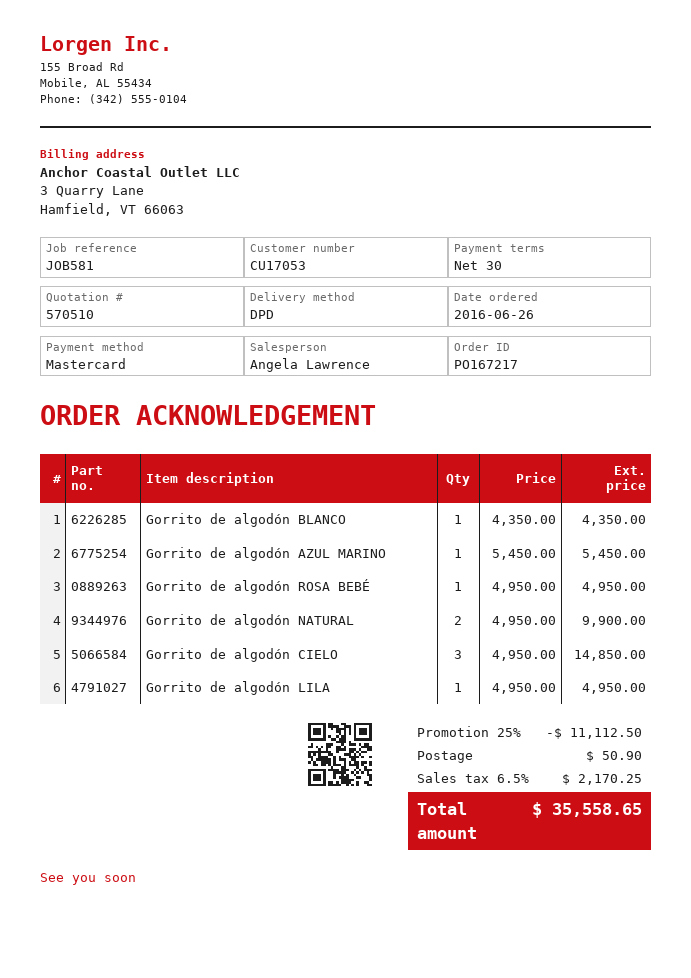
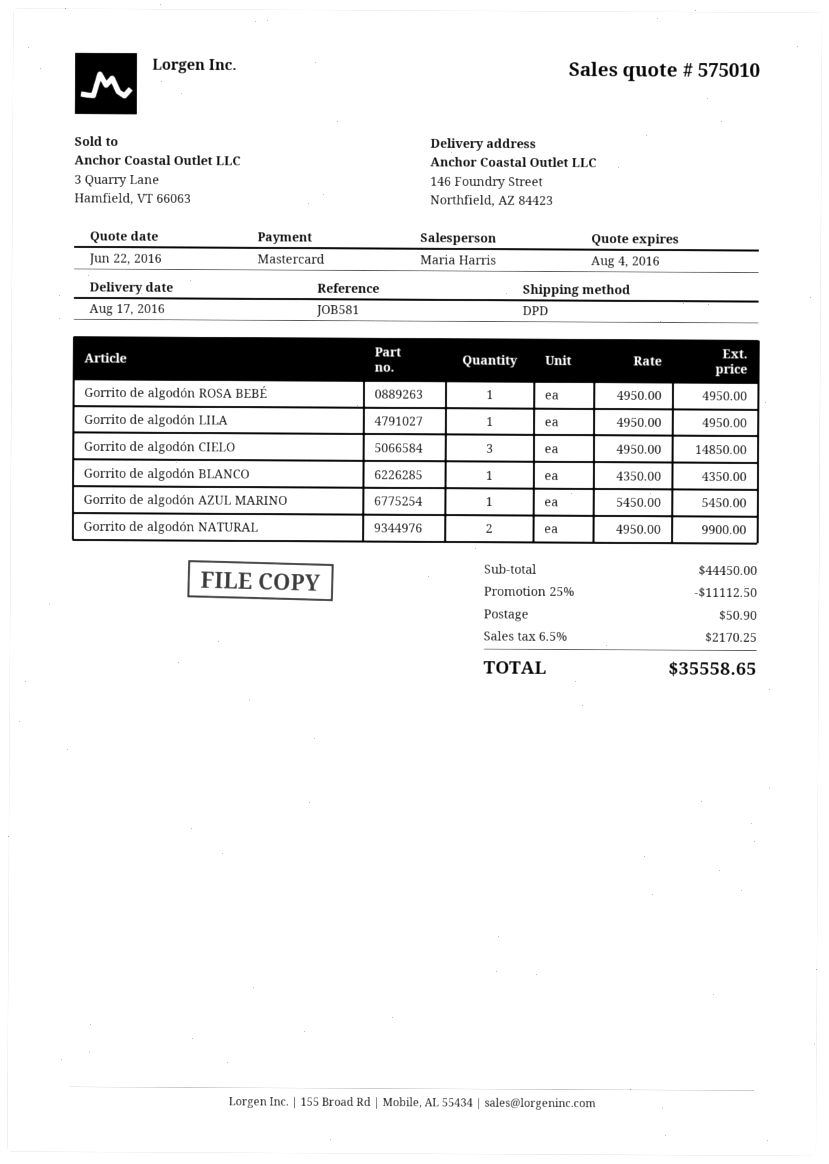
quote number: 570510 -> 575010
sales rep: Angela Lawrence -> Maria Harris

